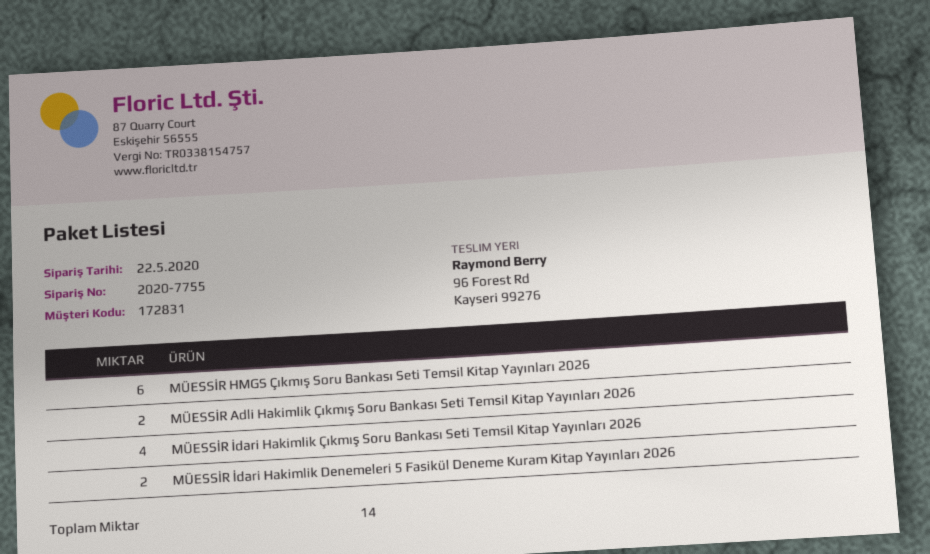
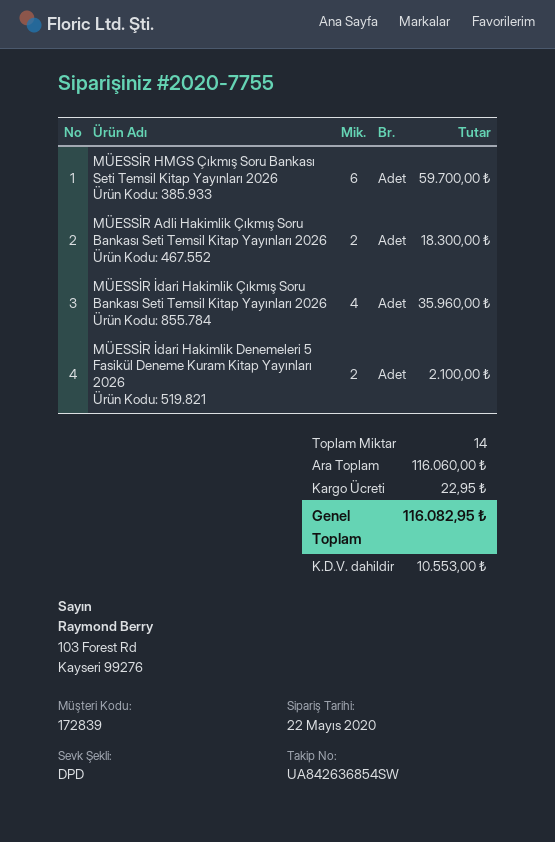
customer number: 172831 -> 172839

